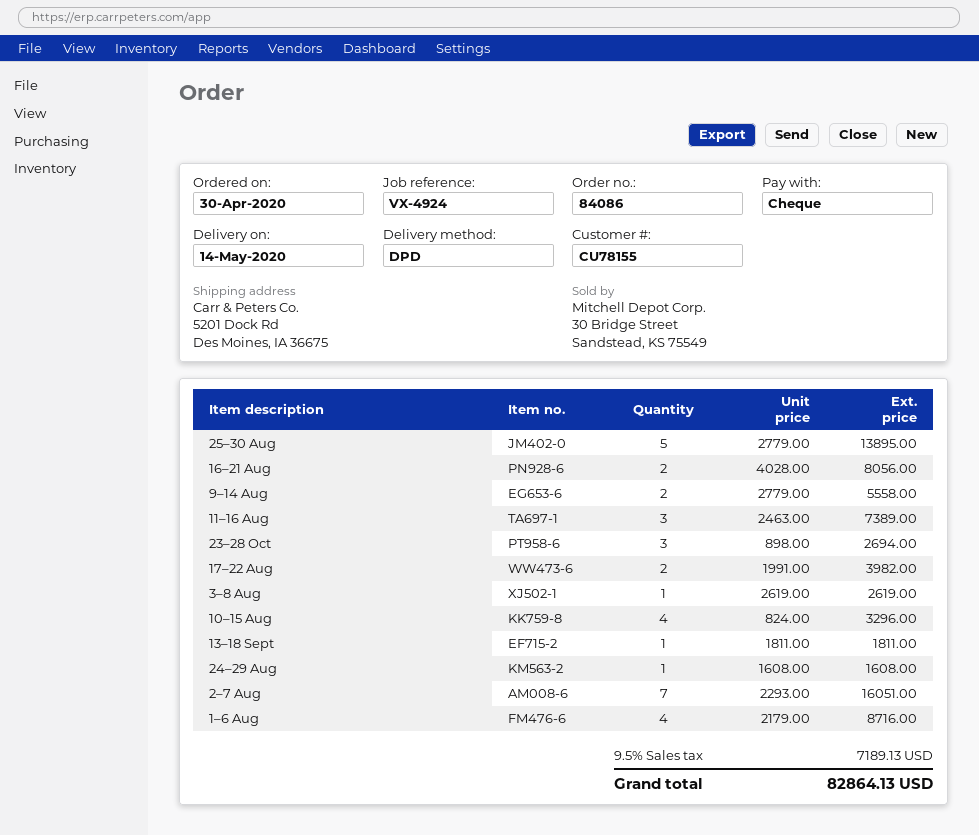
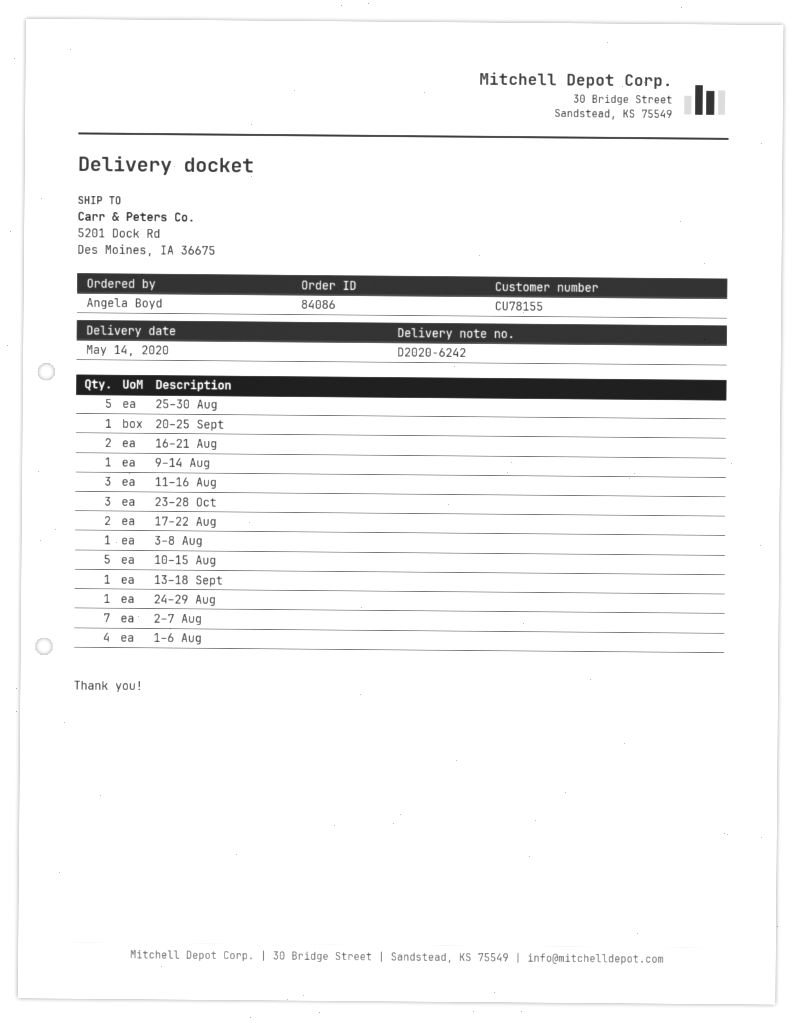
9–14 Aug: 2 -> 1
10–15 Aug: 4 -> 5
20–25 Sept: none -> 1

